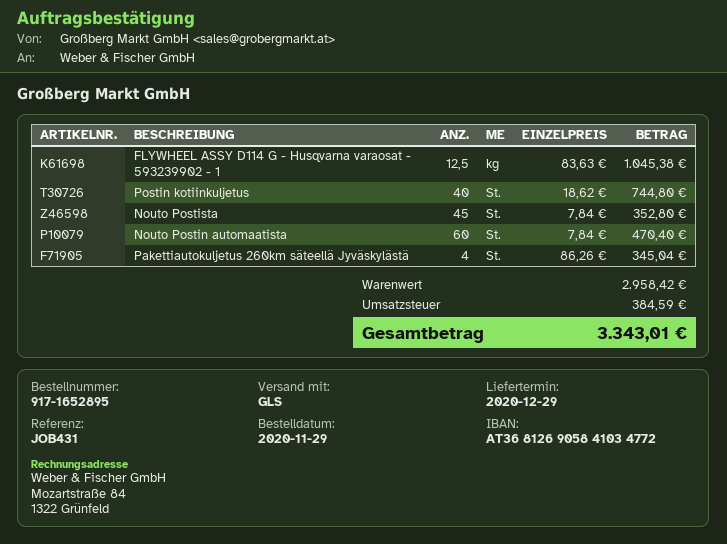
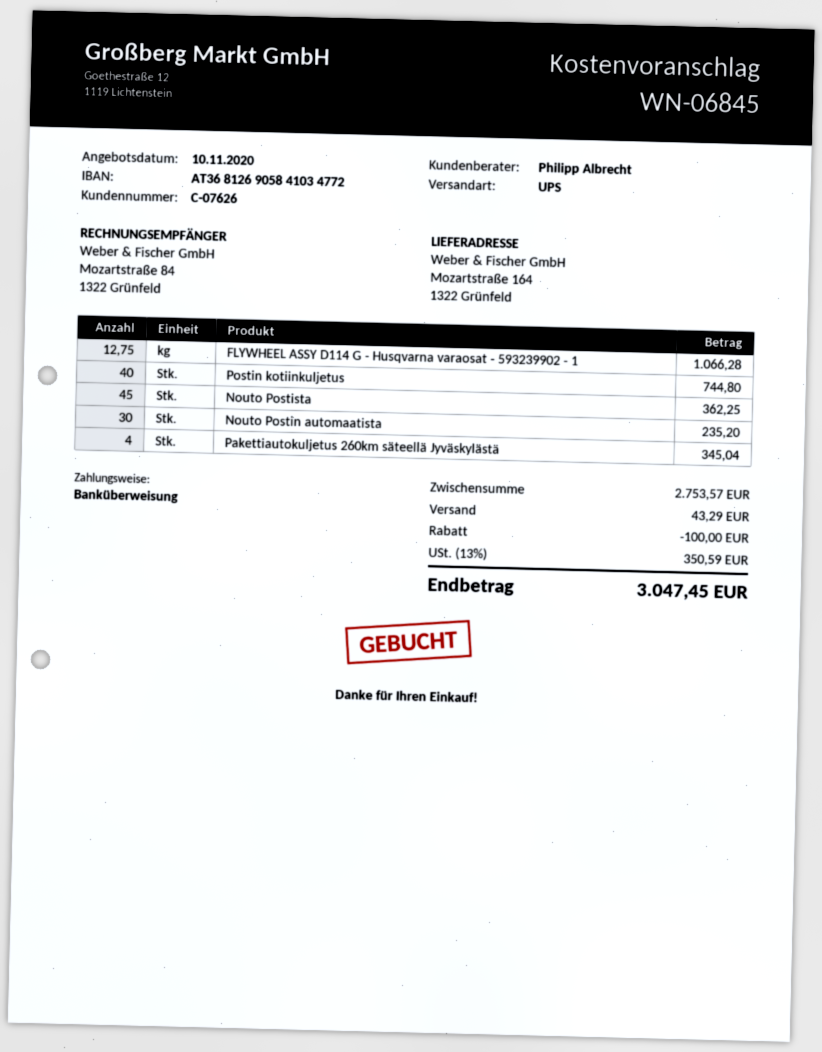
shipping method: GLS -> UPS
FLYWHEEL ASSY D114 G - Husqvarna varaosat - 593239902 - 1: 12.5 for 1045.38 -> 12.75 for 1066.28
Nouto Postista: 45 for 352.80 -> 45 for 362.25
Nouto Postin automaatista: 60 for 470.40 -> 30 for 235.20
subtotal: 2958.42 -> 2753.57
discount: none -> 100.00
shipping: none -> 43.29
tax: 384.59 -> 350.59
total: 3343.01 -> 3047.45

